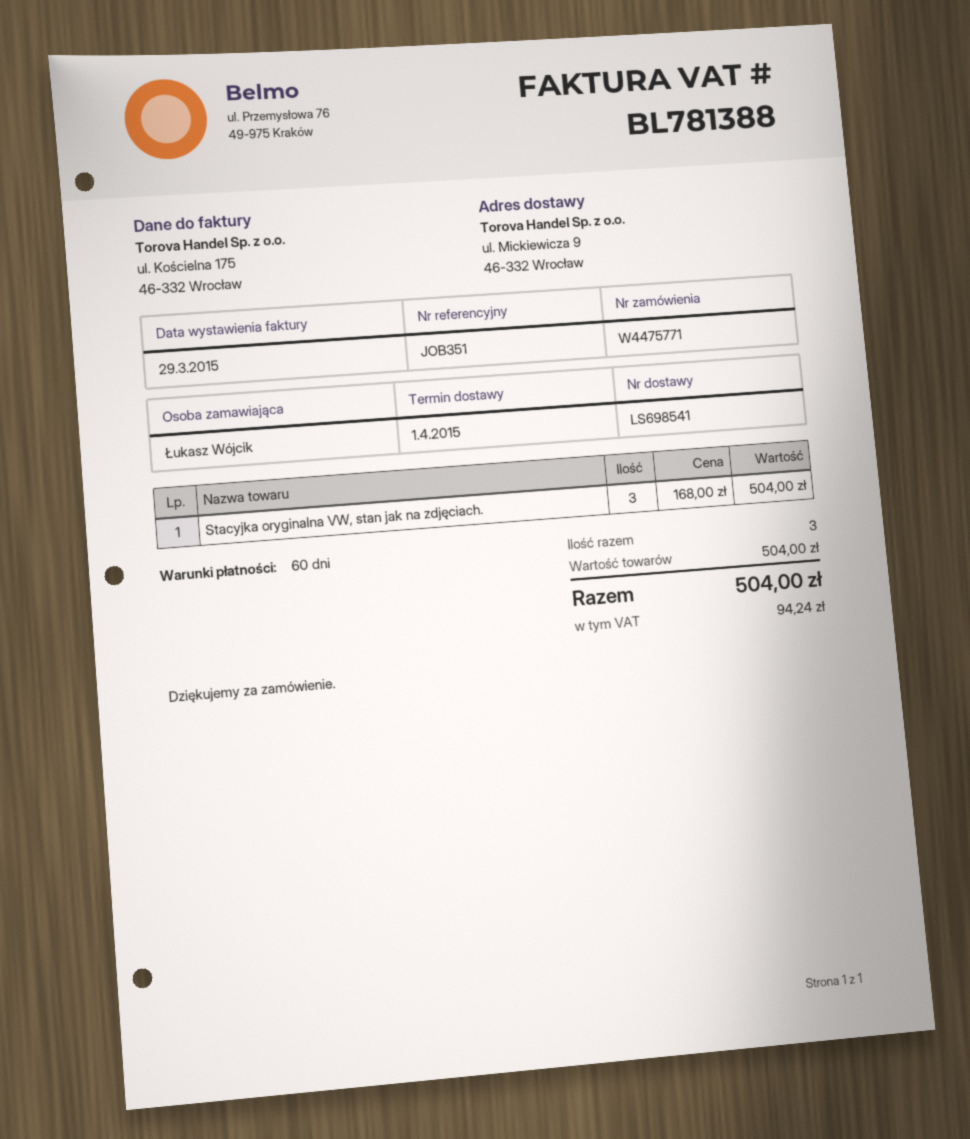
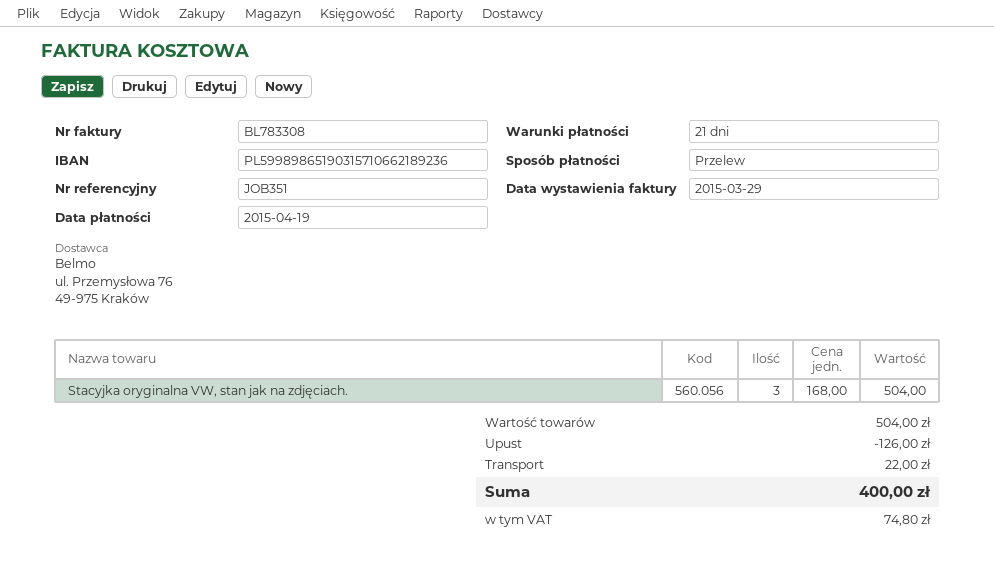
invoice number: BL781388 -> BL783308
payment terms: 60 days -> 21 days
discount: none -> 126.00
shipping: none -> 22.00
tax: 94.24 -> 74.80
total: 504.00 -> 400.00

